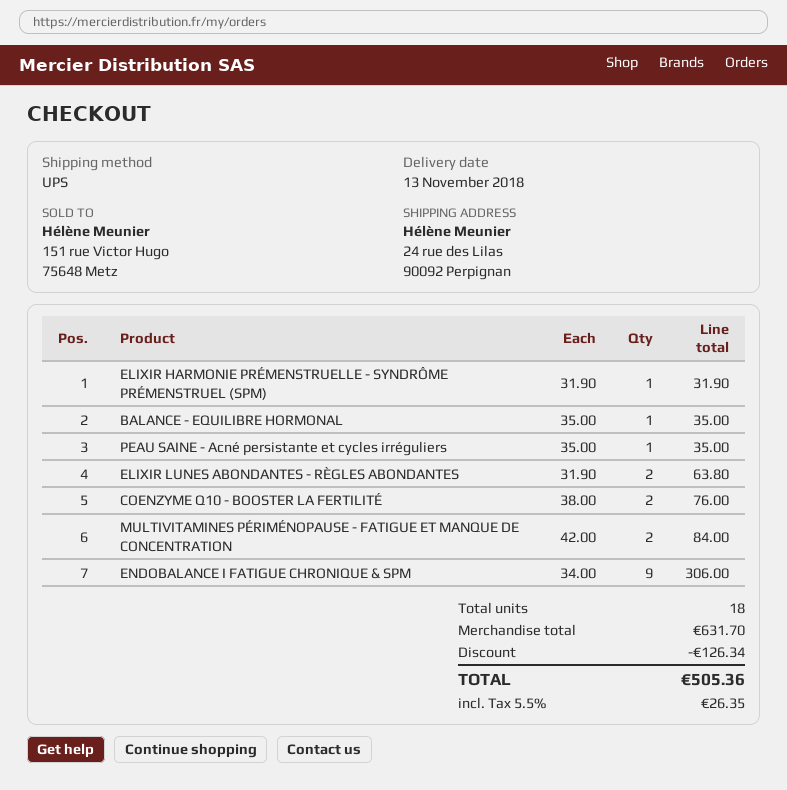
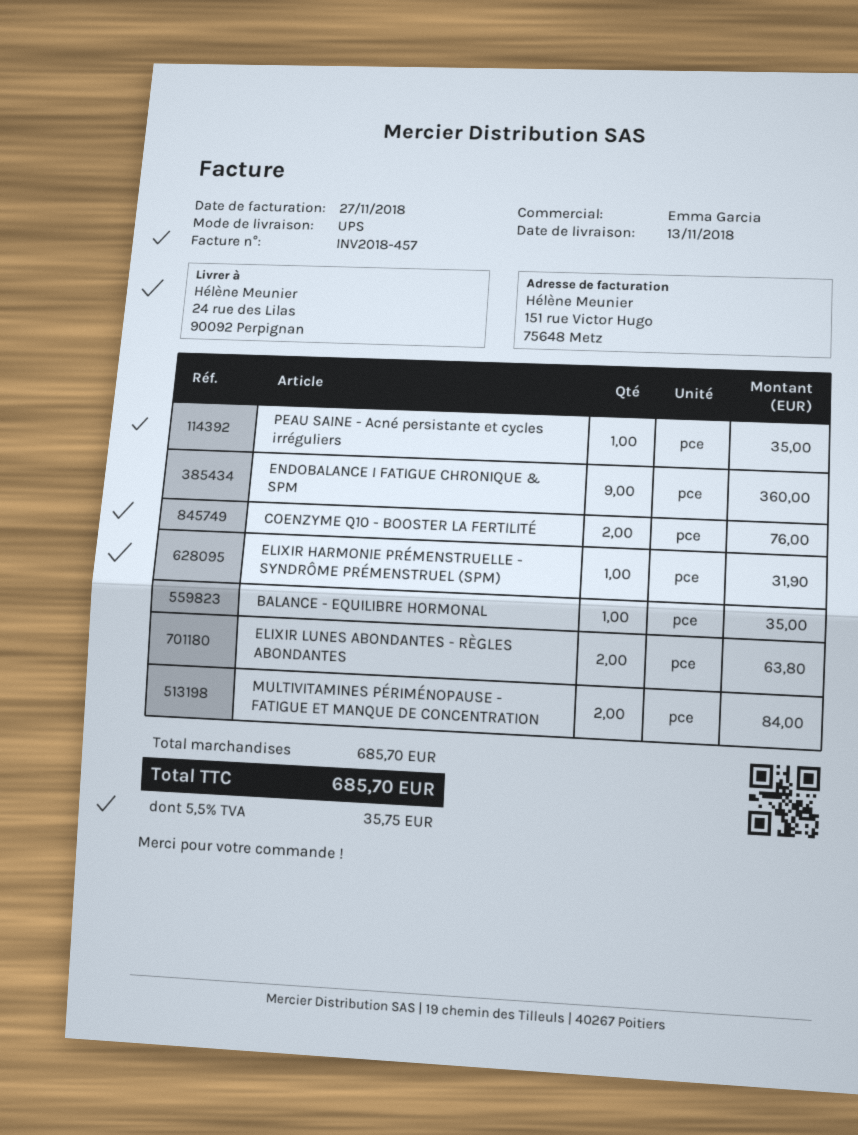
ENDOBALANCE I FATIGUE CHRONIQUE & SPM: 9 for 306.00 -> 9 for 360.00
subtotal: 631.70 -> 685.70
discount: 126.34 -> none
tax: 5.5% = 26.35 -> 5.5% = 35.75
total: 505.36 -> 685.70

